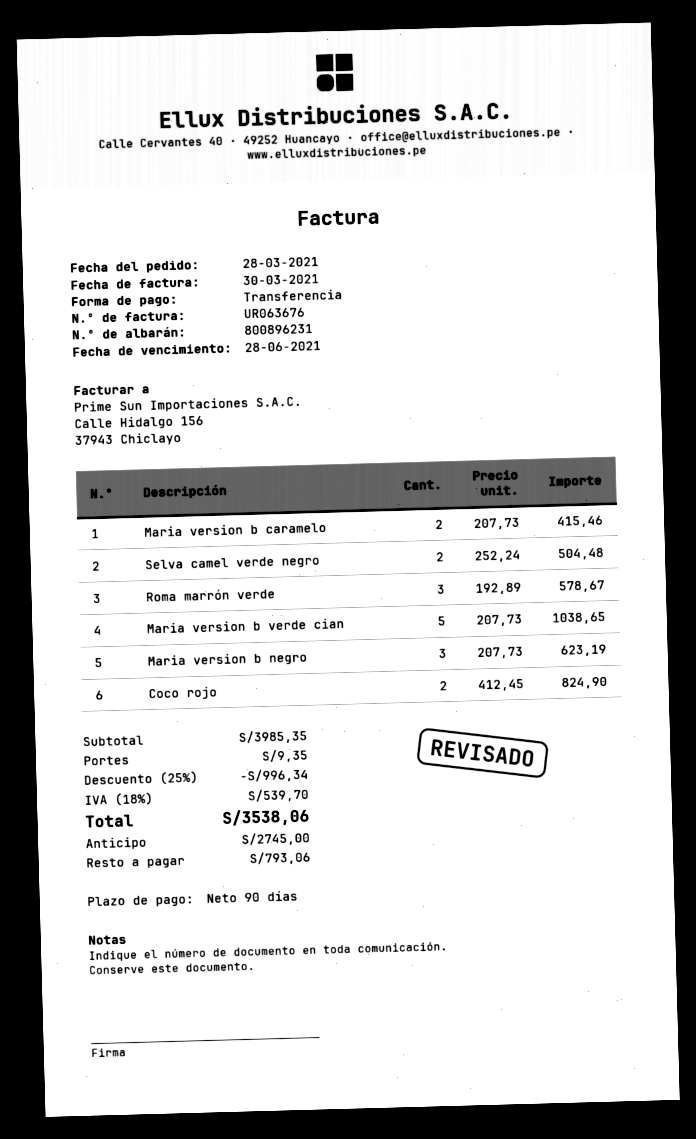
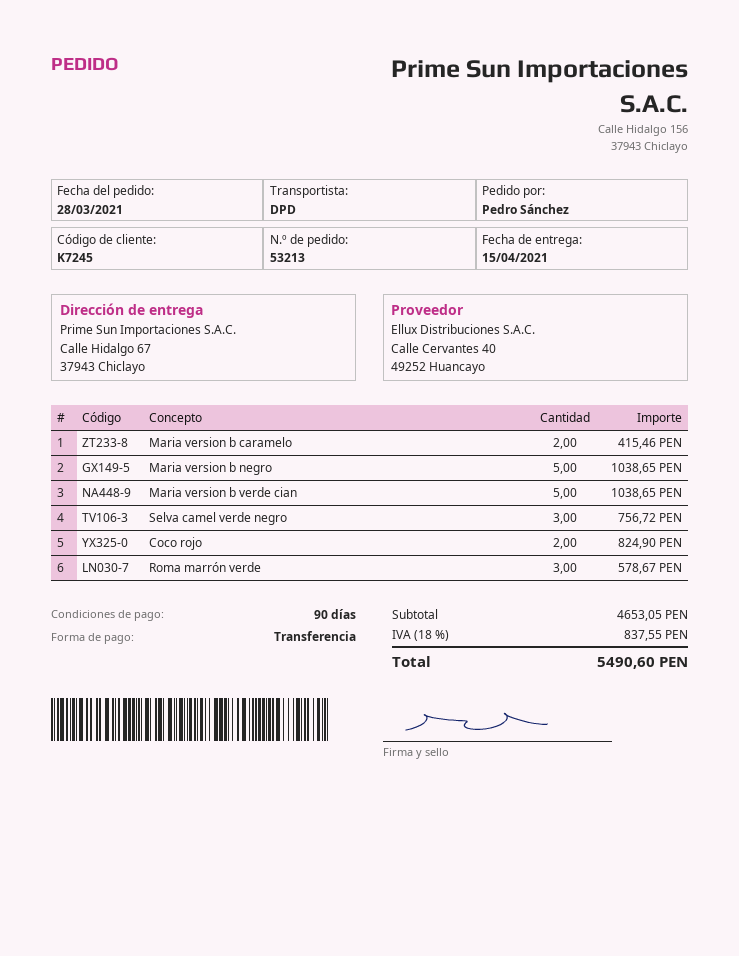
Selva camel verde negro: 2 for 504.48 -> 3 for 756.72
Maria version b negro: 3 for 623.19 -> 5 for 1038.65
subtotal: 3985.35 -> 4653.05
discount: 25% = 996.34 -> none
shipping: 9.35 -> none
tax: 18% = 539.70 -> 18% = 837.55
total: 3538.06 -> 5490.60

